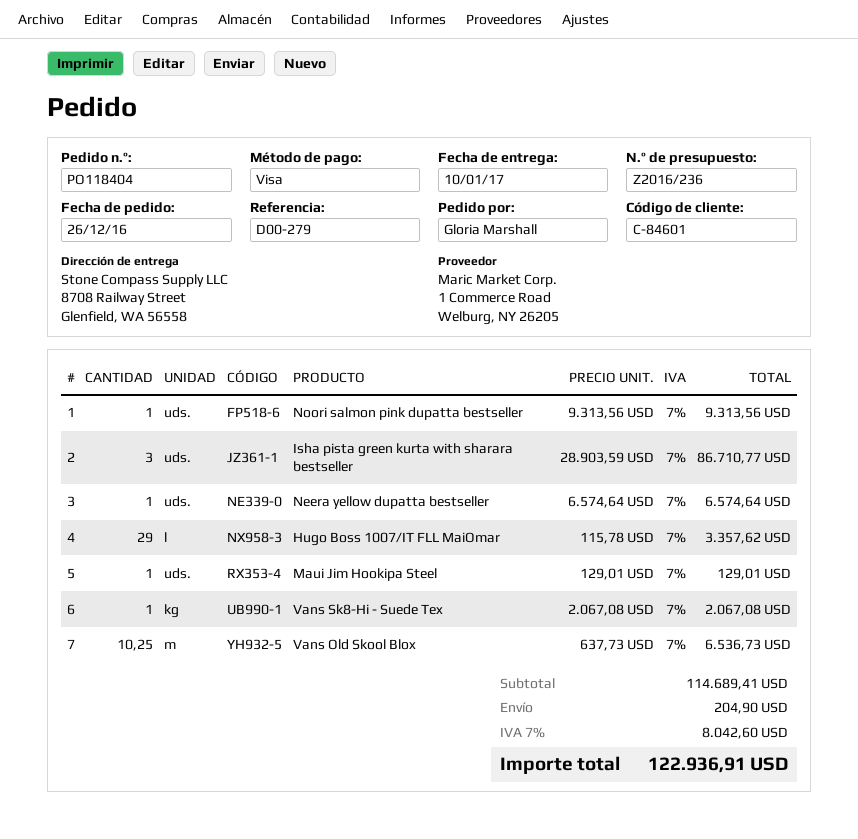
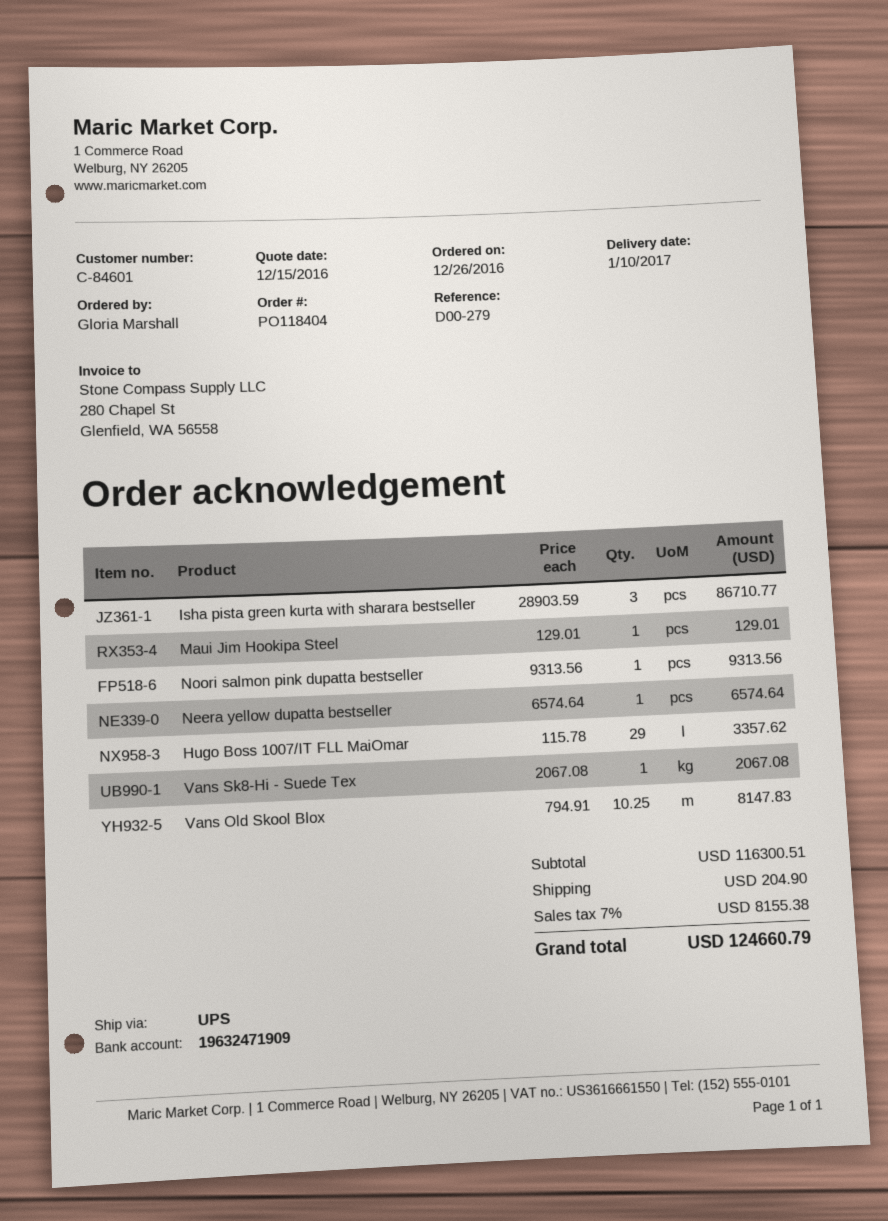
Vans Old Skool Blox: 10.25 x 637.73 = 6536.73 -> 10.25 x 794.91 = 8147.83
subtotal: 114689.41 -> 116300.51
tax: 7% = 8042.60 -> 7% = 8155.38
total: 122936.91 -> 124660.79

